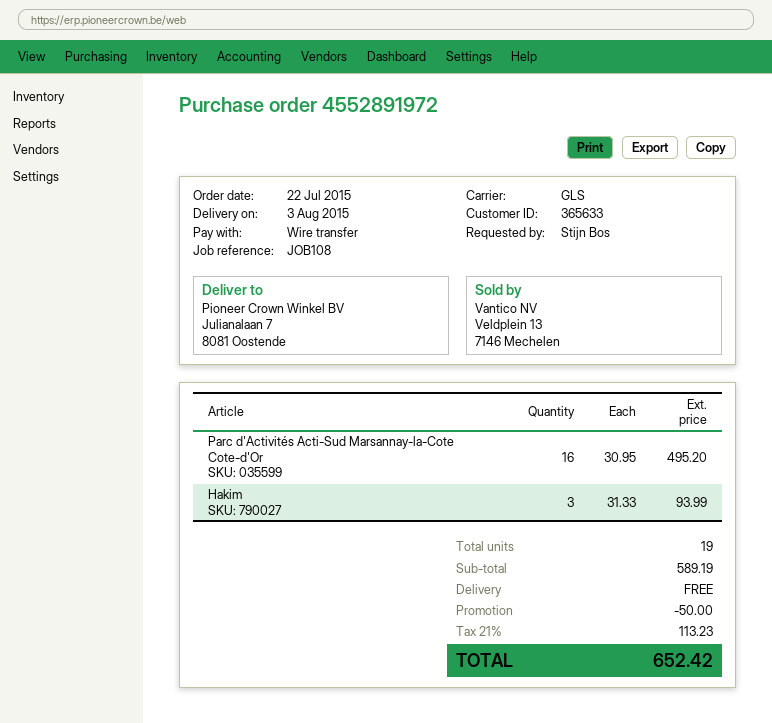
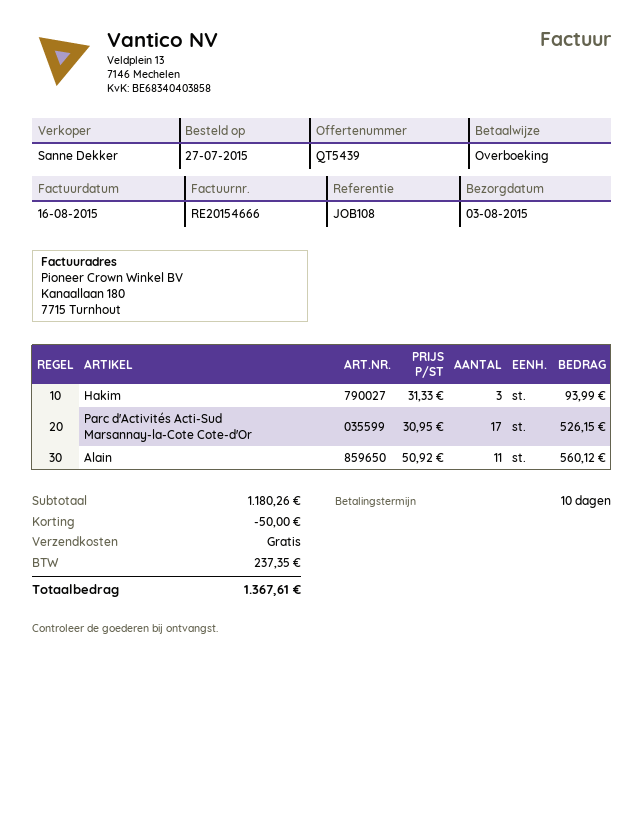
order date: 2015-07-22 -> 2015-07-27
Parc d'Activités Acti-Sud Marsannay-la-Cote Cote-d'Or: 16 x 30.95 = 495.20 -> 17 x 30.95 = 526.15
Alain: none -> 11 x 50.92 = 560.12
subtotal: 589.19 -> 1180.26
tax: 113.23 -> 237.35
total: 652.42 -> 1367.61

